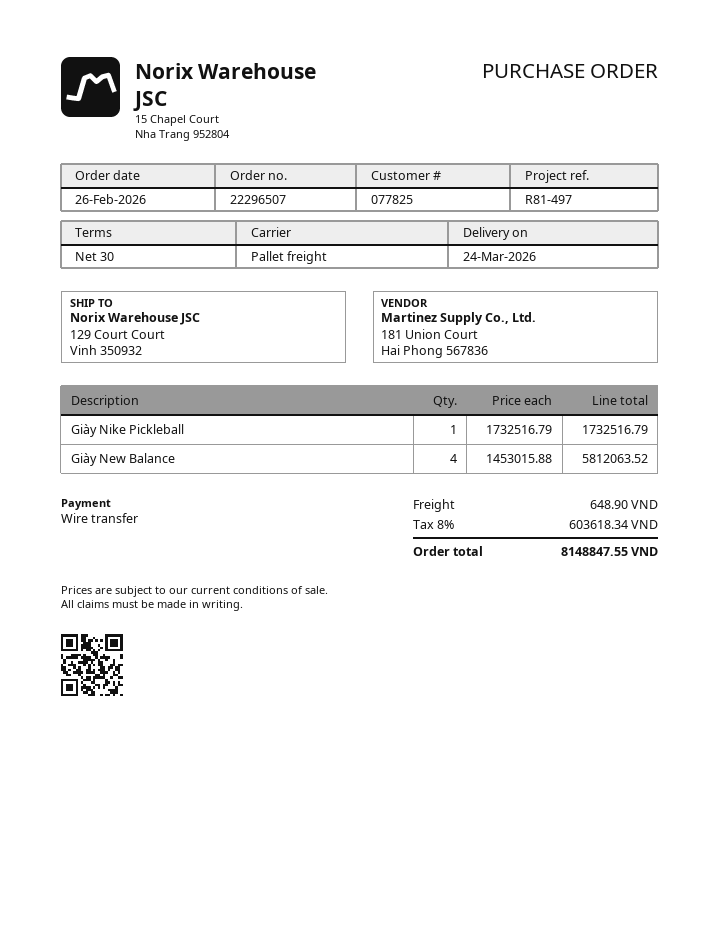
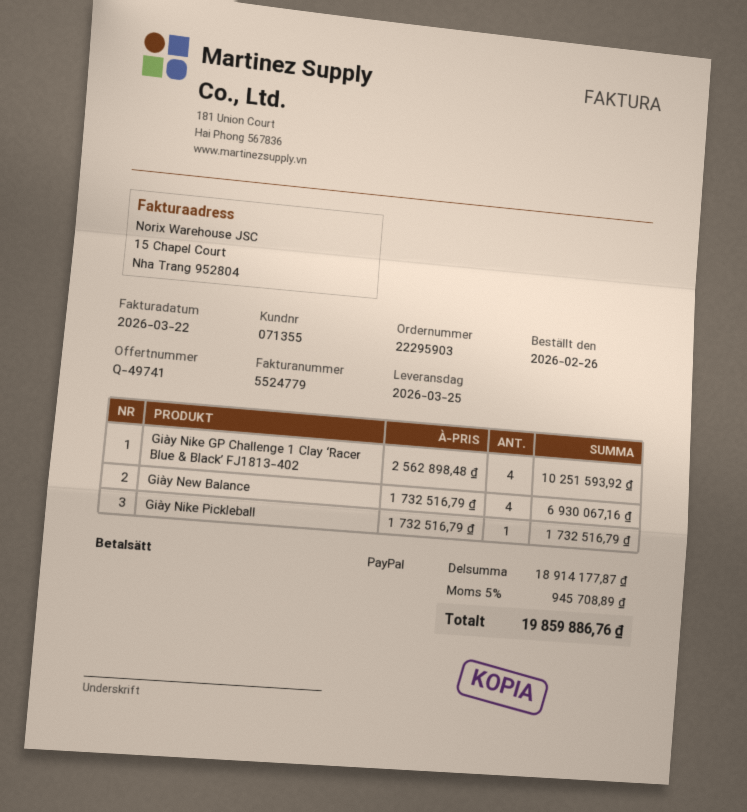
order number: 22296507 -> 22295903
delivery date: 2026-03-24 -> 2026-03-25
customer number: 077825 -> 071355
payment method: bank transfer -> PayPal
Giày New Balance: 4 x 1453015.88 = 5812063.52 -> 4 x 1732516.79 = 6930067.16
Giày Nike GP Challenge 1 Clay ‘Racer Blue & Black’ FJ1813-402: none -> 4 x 2562898.48 = 10251593.92
shipping: 648.90 -> none
tax: 8% = 603618.34 -> 5% = 945708.89
total: 8148847.55 -> 19859886.76

